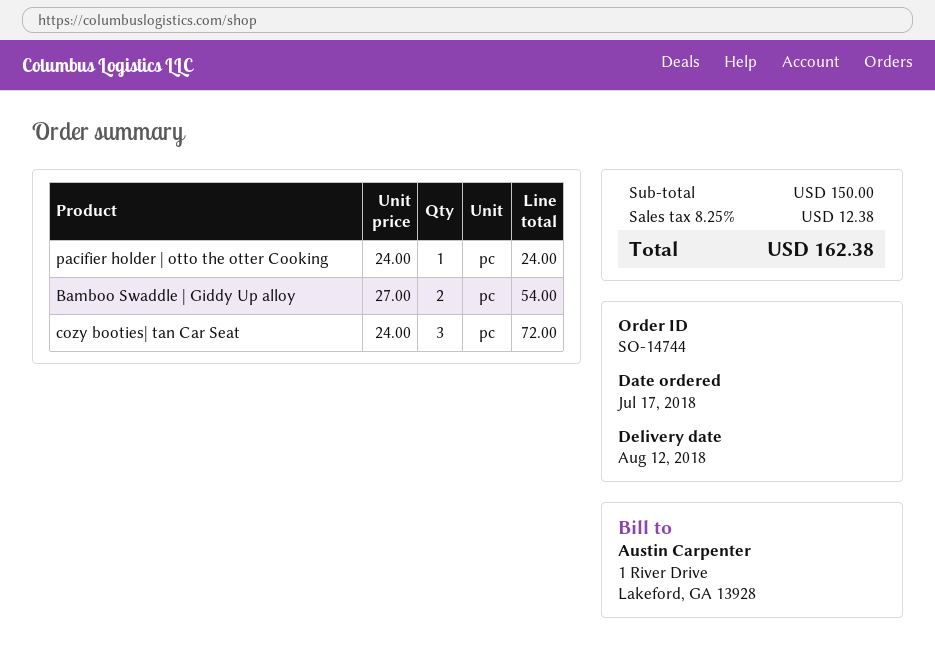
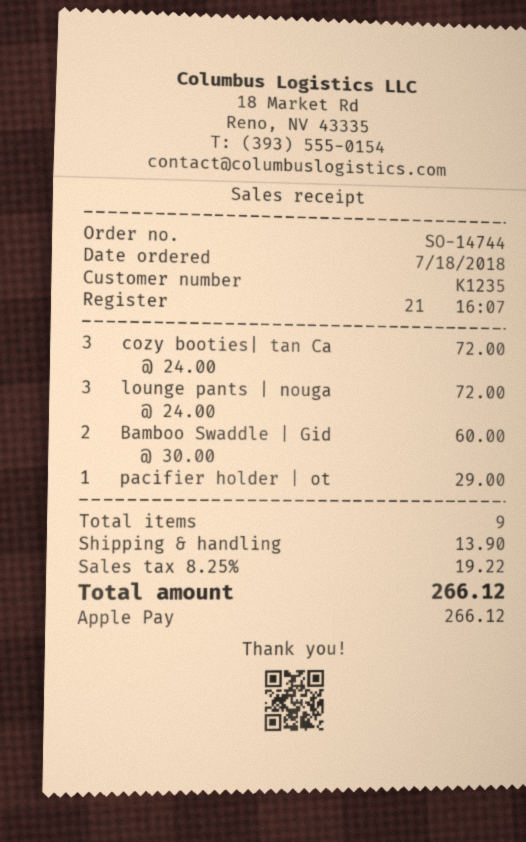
order date: 2018-07-17 -> 2018-07-18
pacifier holder | otto the otter Cooking: 1 x 24.00 = 24.00 -> 1 x 29.00 = 29.00
Bamboo Swaddle | Giddy Up alloy: 2 x 27.00 = 54.00 -> 2 x 30.00 = 60.00
lounge pants | nouga: none -> 3 x 24.00 = 72.00
shipping: none -> 13.90
tax: 8.25% = 12.38 -> 8.25% = 19.22
total: 162.38 -> 266.12

